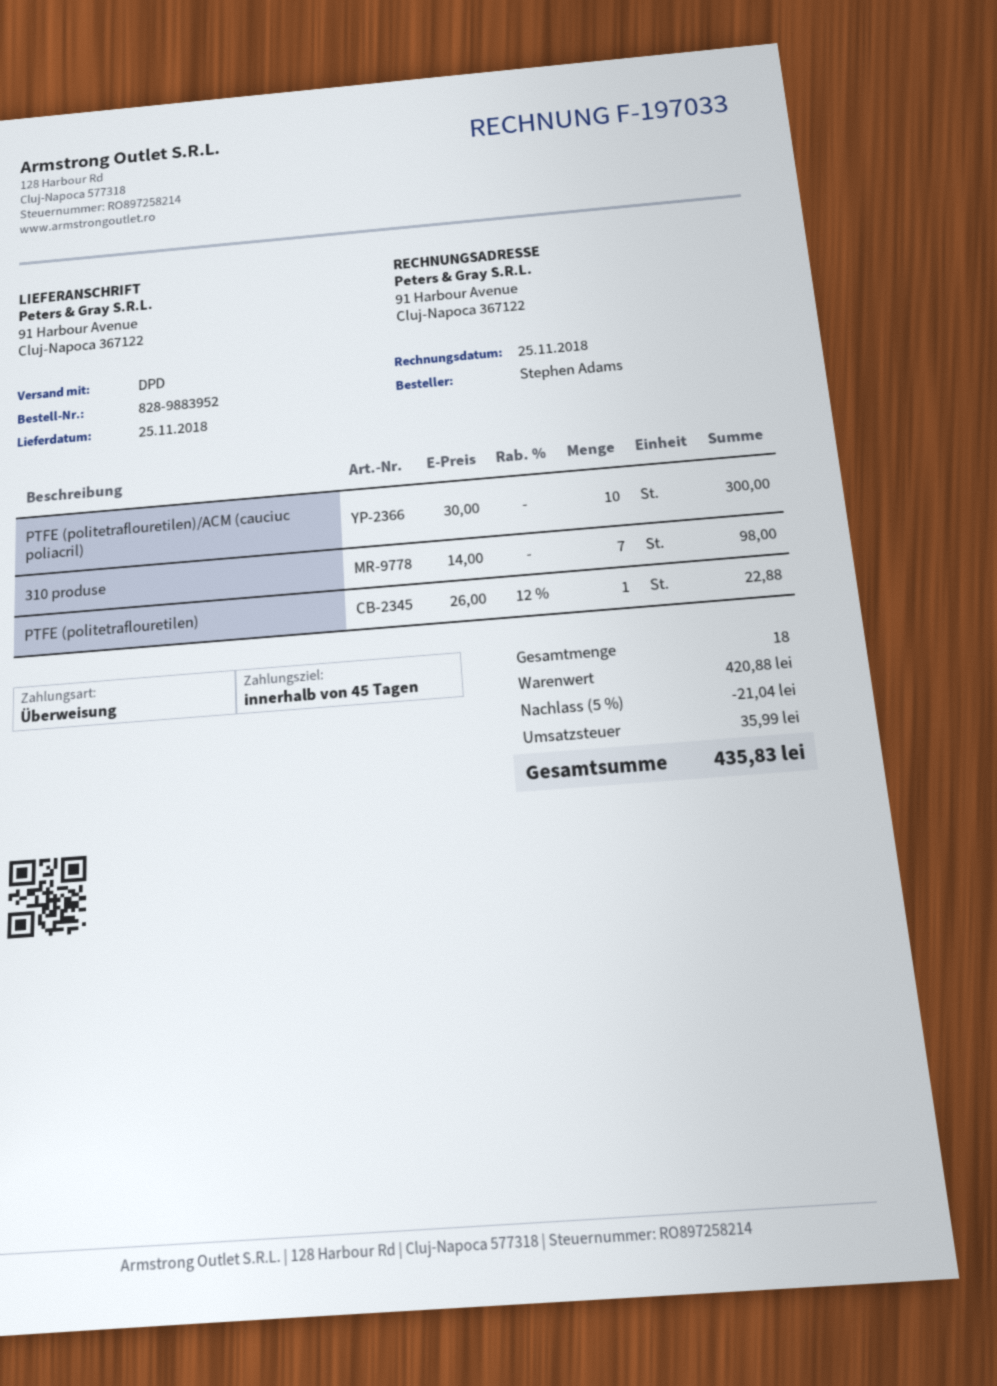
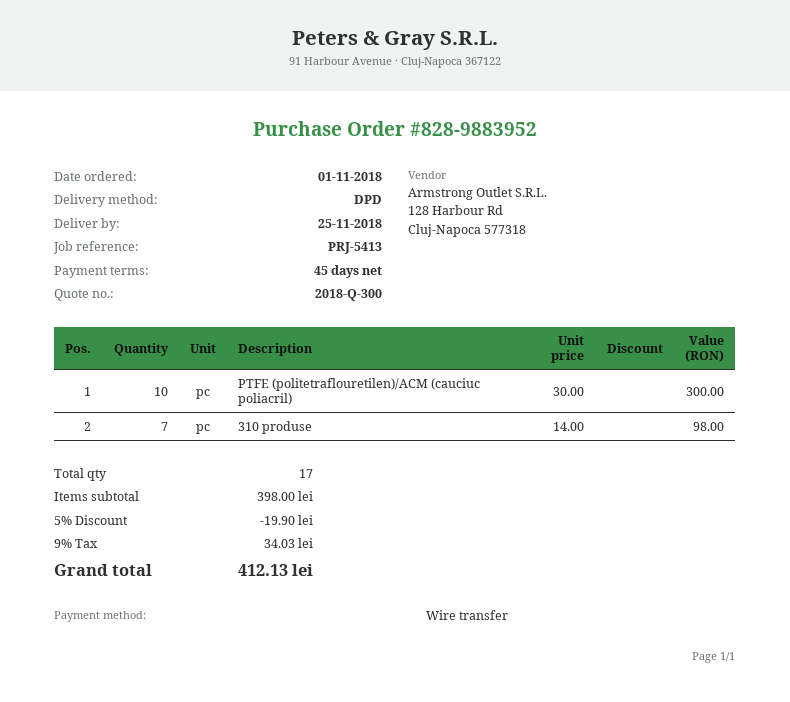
PTFE (politetraflouretilen): 1 x 26.00 - 12% = 22.88 -> none
total quantity: 18 -> 17
subtotal: 420.88 -> 398.00
discount: 5% = 21.04 -> 5% = 19.90
tax: 35.99 -> 34.03
total: 435.83 -> 412.13

